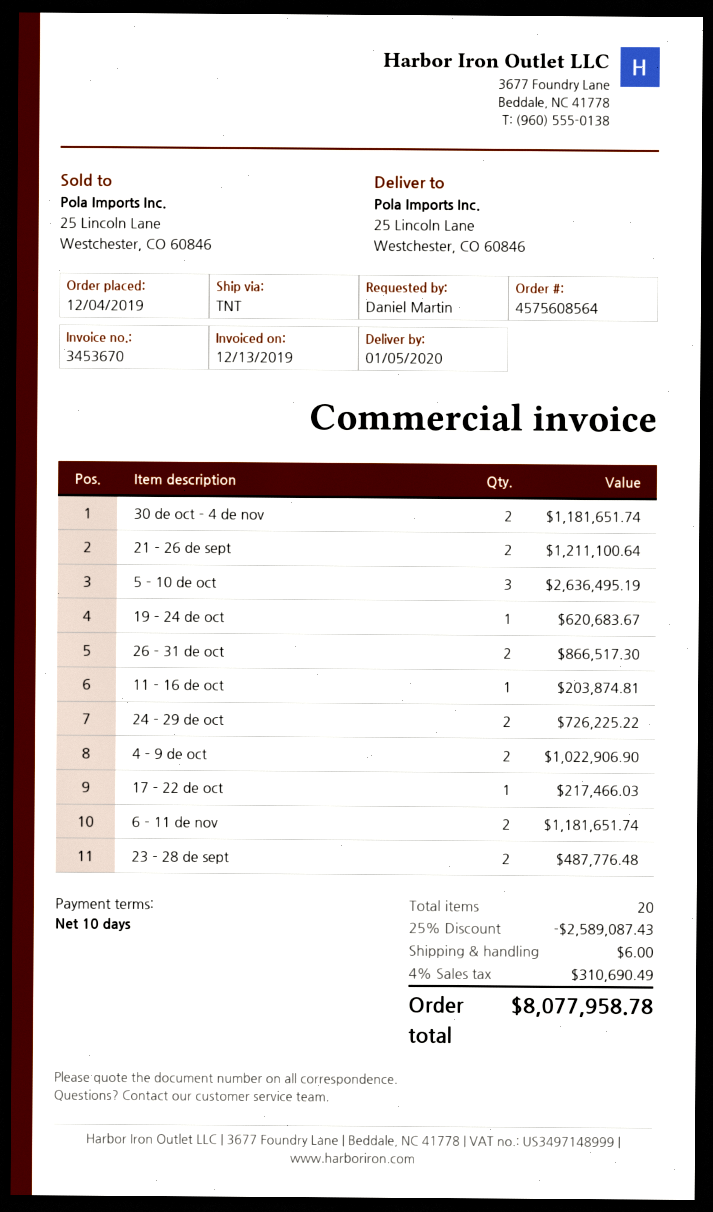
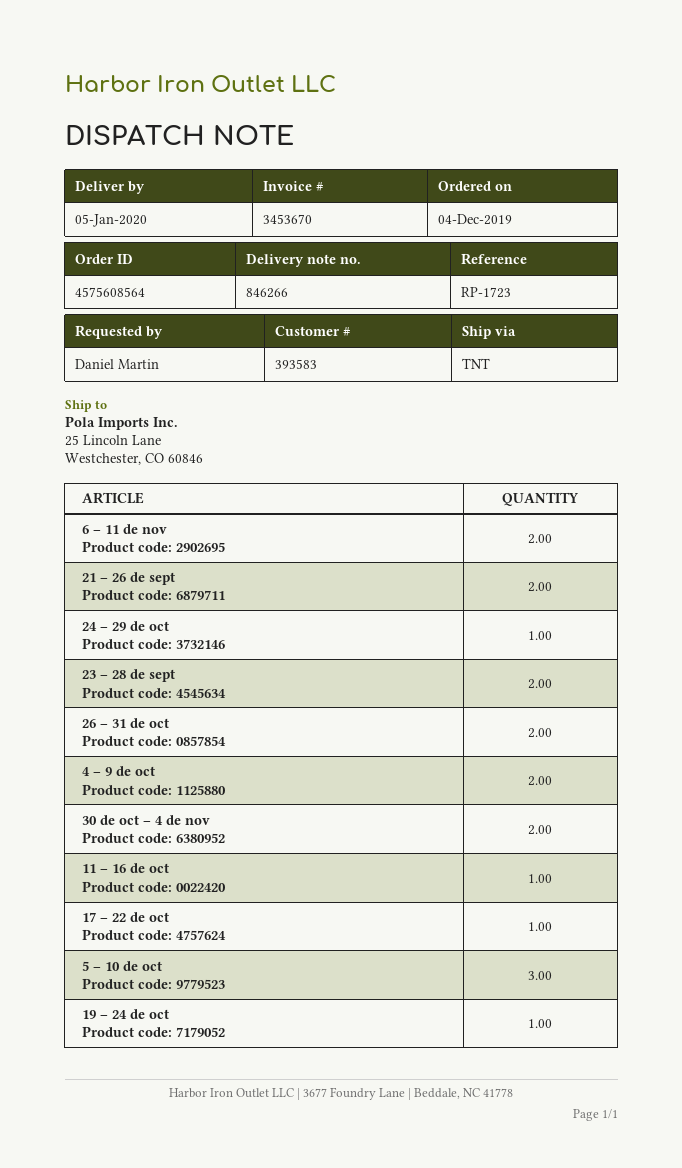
24 – 29 de oct: 2 -> 1

